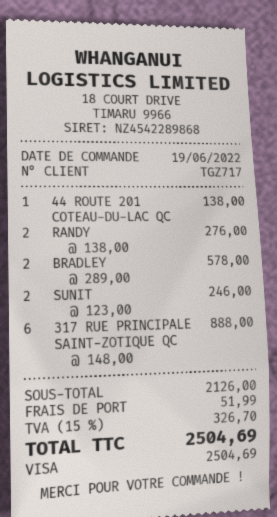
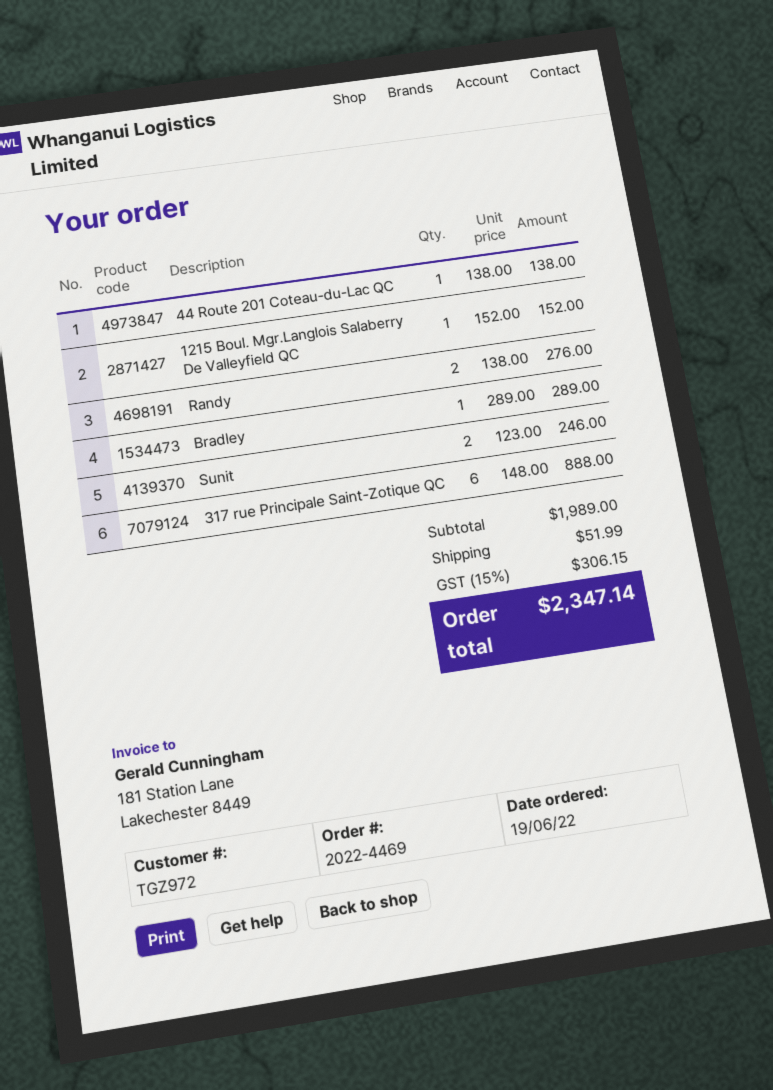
customer number: TGZ717 -> TGZ972
BRADLEY: 2 x 289.00 = 578.00 -> 1 x 289.00 = 289.00
1215 Boul. Mgr.Langlois Salaberry De Valleyfield QC: none -> 1 x 152.00 = 152.00
subtotal: 2126.00 -> 1989.00
tax: 15% = 326.70 -> 15% = 306.15
total: 2504.69 -> 2347.14

